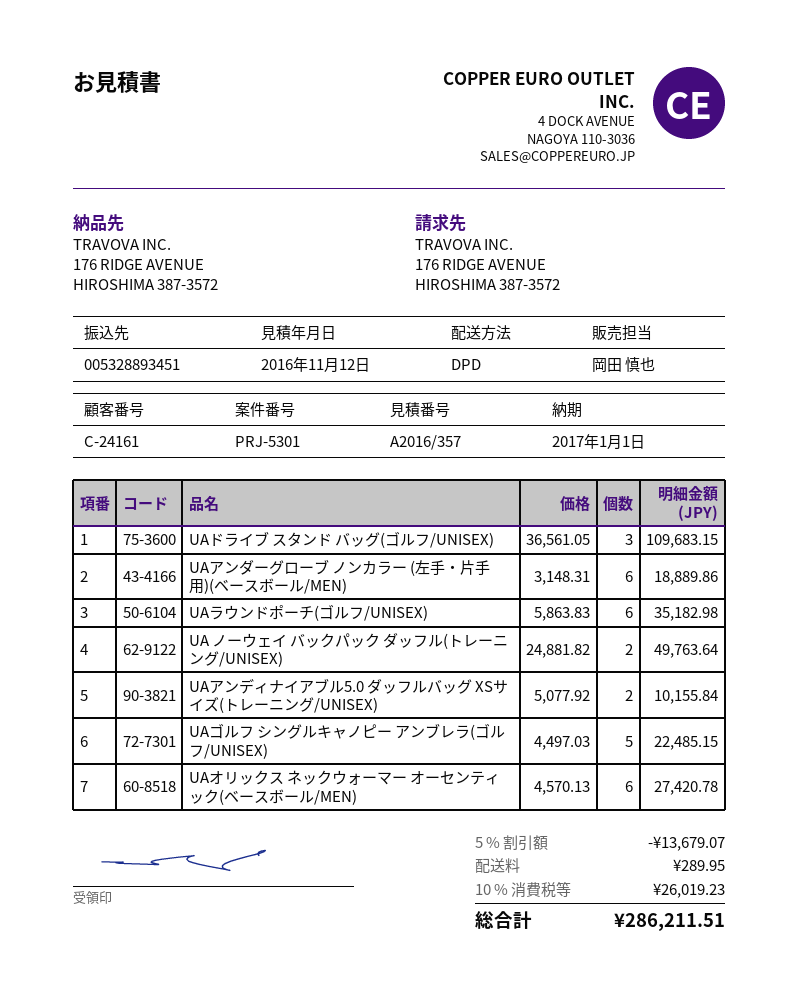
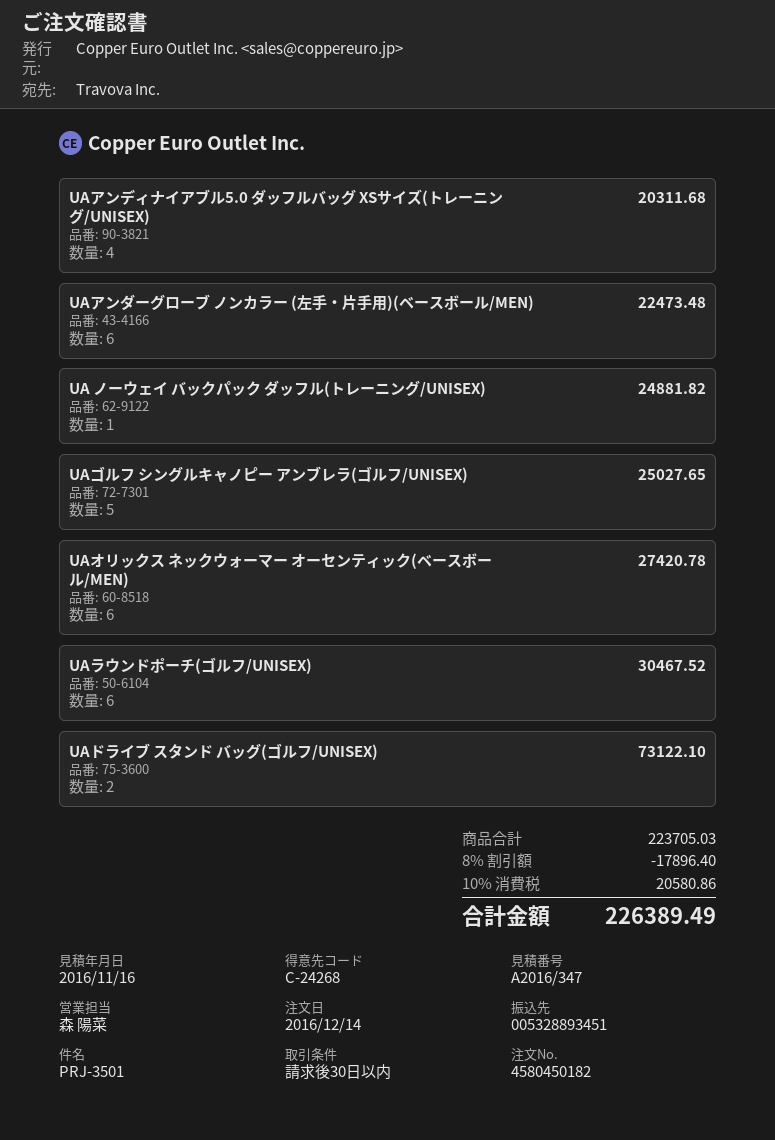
quote number: A2016/357 -> A2016/347
quote date: 2016-11-12 -> 2016-11-16
customer number: C-24161 -> C-24268
reference: PRJ-5301 -> PRJ-3501
sales rep: 岡田 慎也 -> 森 陽菜
UAドライブ スタンド バッグ(ゴルフ/UNISEX): 3 for 109683.15 -> 2 for 73122.10
UAアンダーグローブ ノンカラー (左手・片手用)(ベースボール/MEN): 6 for 18889.86 -> 6 for 22473.48
UAラウンドポーチ(ゴルフ/UNISEX): 6 for 35182.98 -> 6 for 30467.52
UA ノーウェイ バックパック ダッフル(トレーニング/UNISEX): 2 for 49763.64 -> 1 for 24881.82
UAアンディナイアブル5.0 ダッフルバッグ XSサイズ(トレーニング/UNISEX): 2 for 10155.84 -> 4 for 20311.68
UAゴルフ シングルキャノピー アンブレラ(ゴルフ/UNISEX): 5 for 22485.15 -> 5 for 25027.65
discount: 5% = 13679.07 -> 8% = 17896.40
shipping: 289.95 -> none
tax: 10% = 26019.23 -> 10% = 20580.86
total: 286211.51 -> 226389.49

